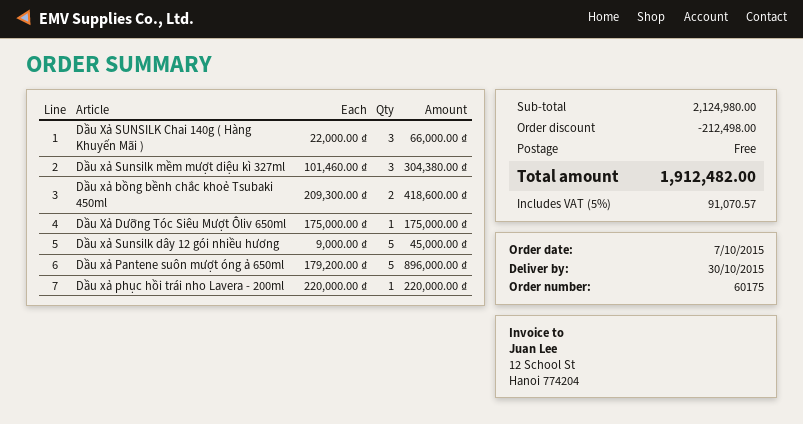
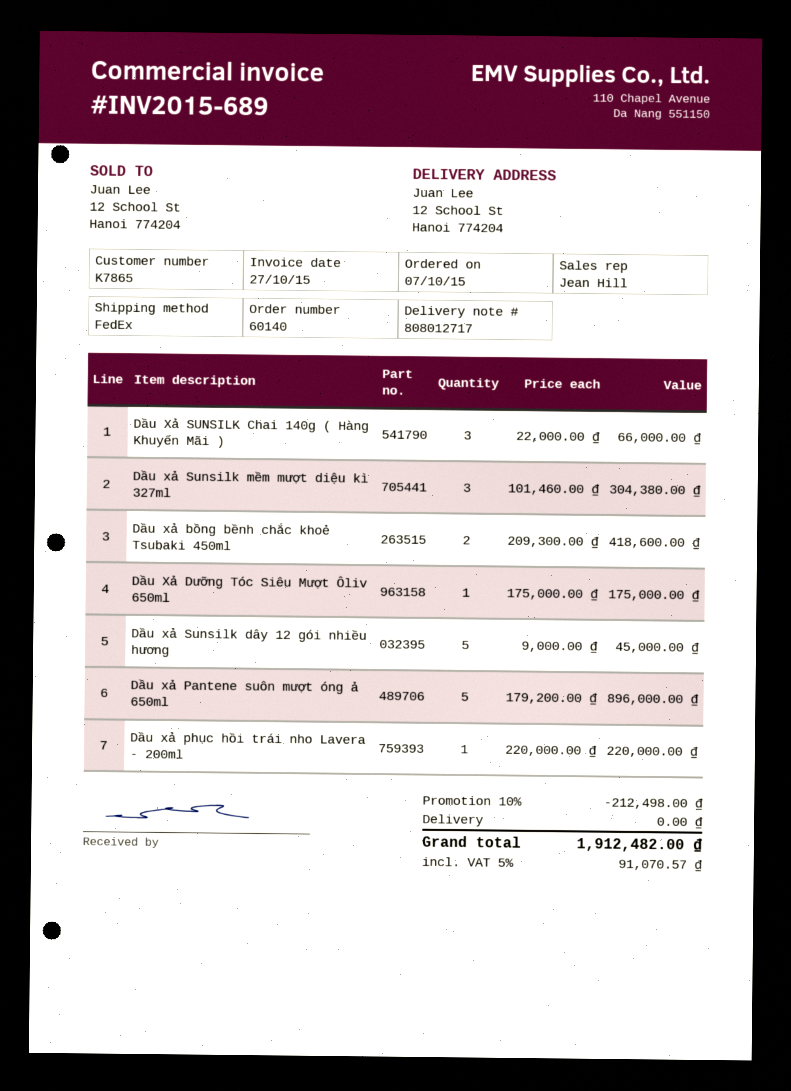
order number: 60175 -> 60140

